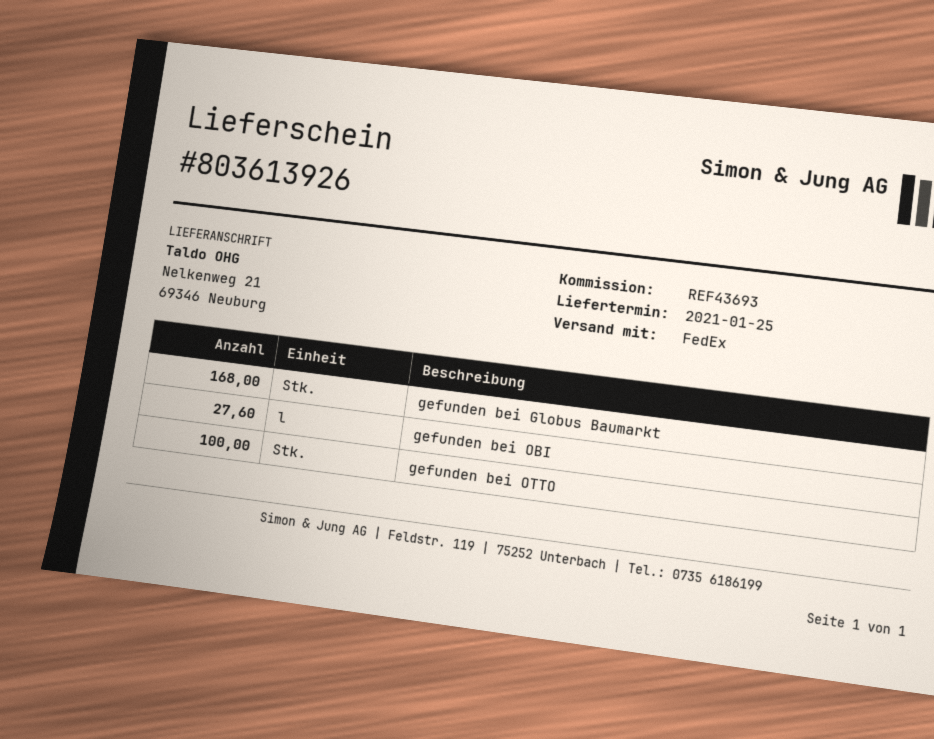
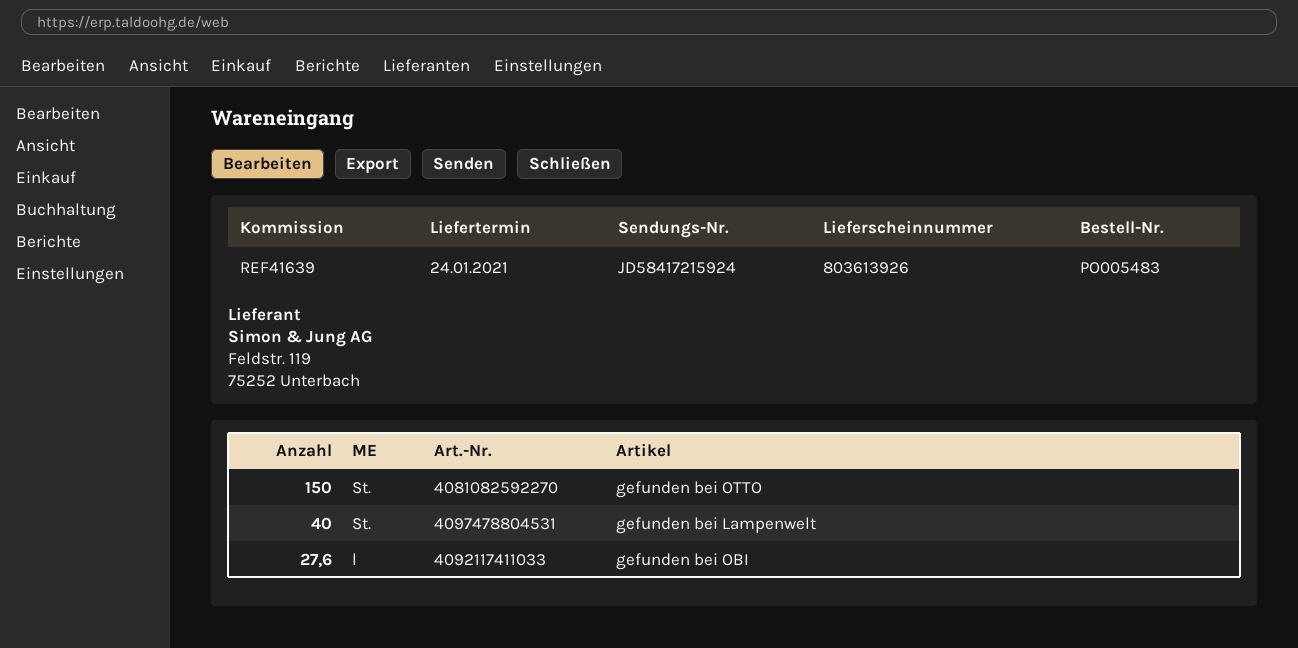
delivery date: 2021-01-25 -> 2021-01-24
reference: REF43693 -> REF41639
gefunden bei Globus Baumarkt: 168 -> none
gefunden bei OTTO: 100 -> 150
gefunden bei Lampenwelt: none -> 40

